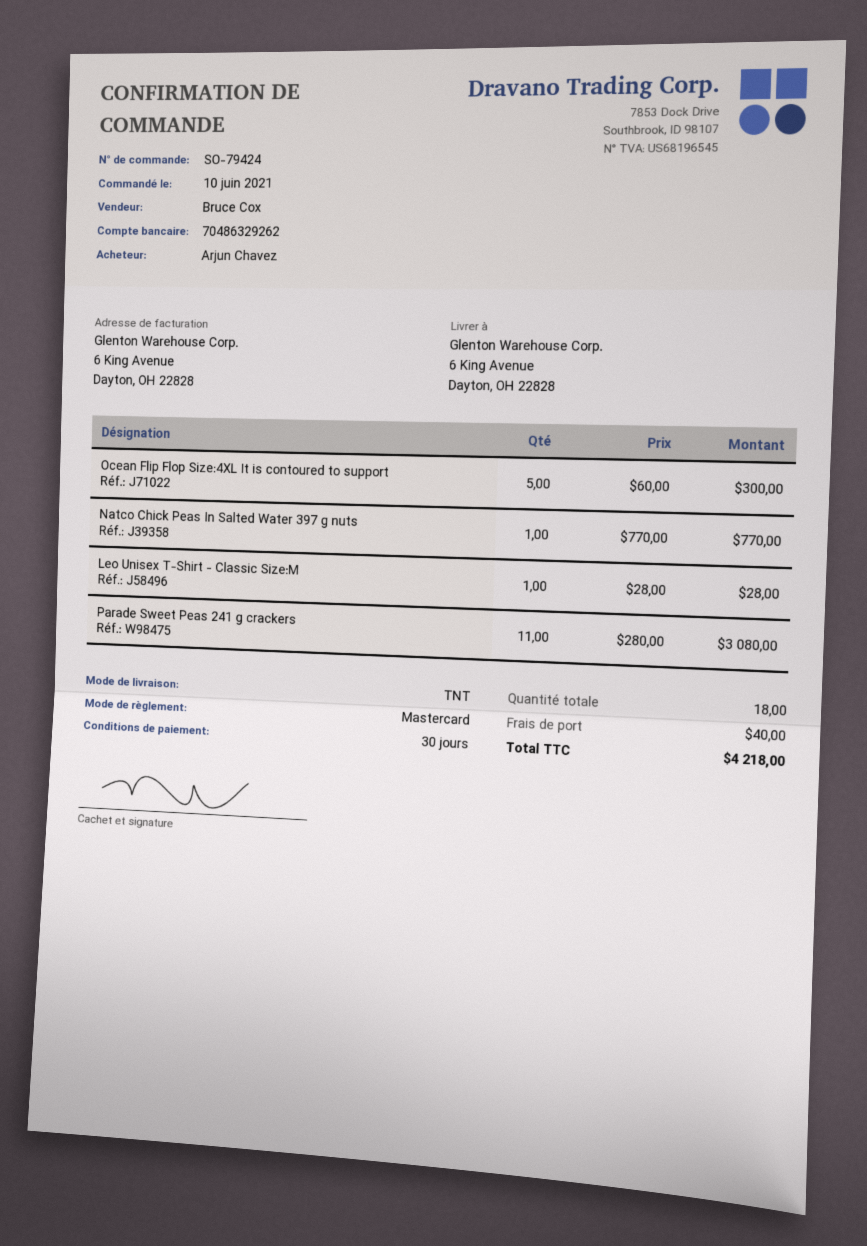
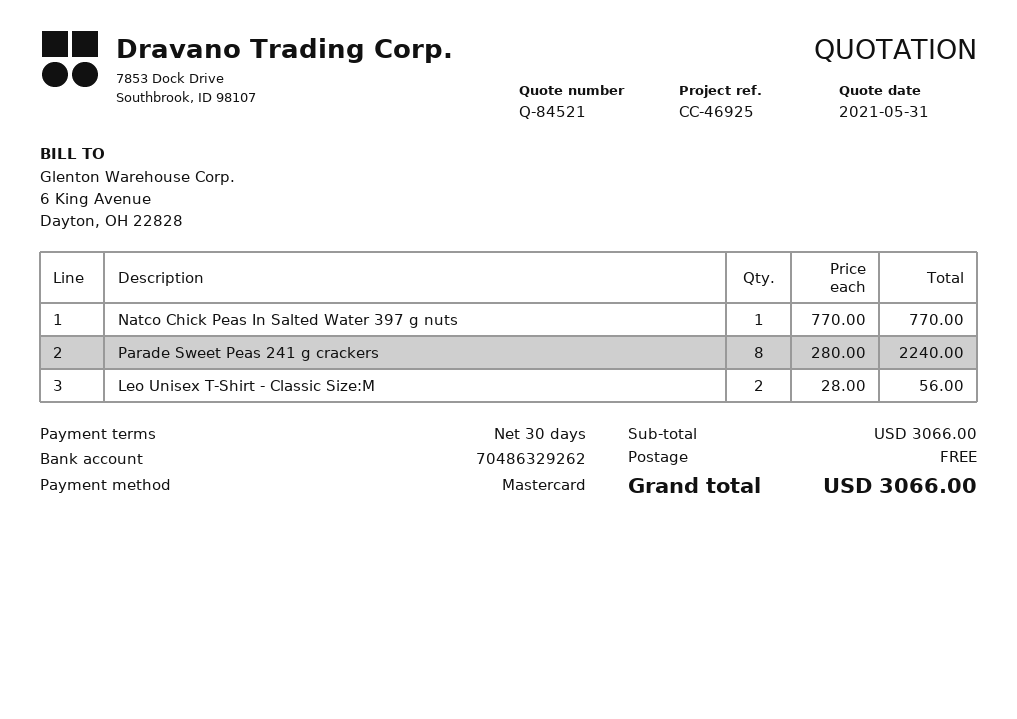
Ocean Flip Flop Size:4XL It is contoured to support: 5 x 60.00 = 300.00 -> none
Leo Unisex T-Shirt - Classic Size:M: 1 x 28.00 = 28.00 -> 2 x 28.00 = 56.00
Parade Sweet Peas 241 g crackers: 11 x 280.00 = 3080.00 -> 8 x 280.00 = 2240.00
shipping: 40.00 -> 0.00
total: 4218.00 -> 3066.00

